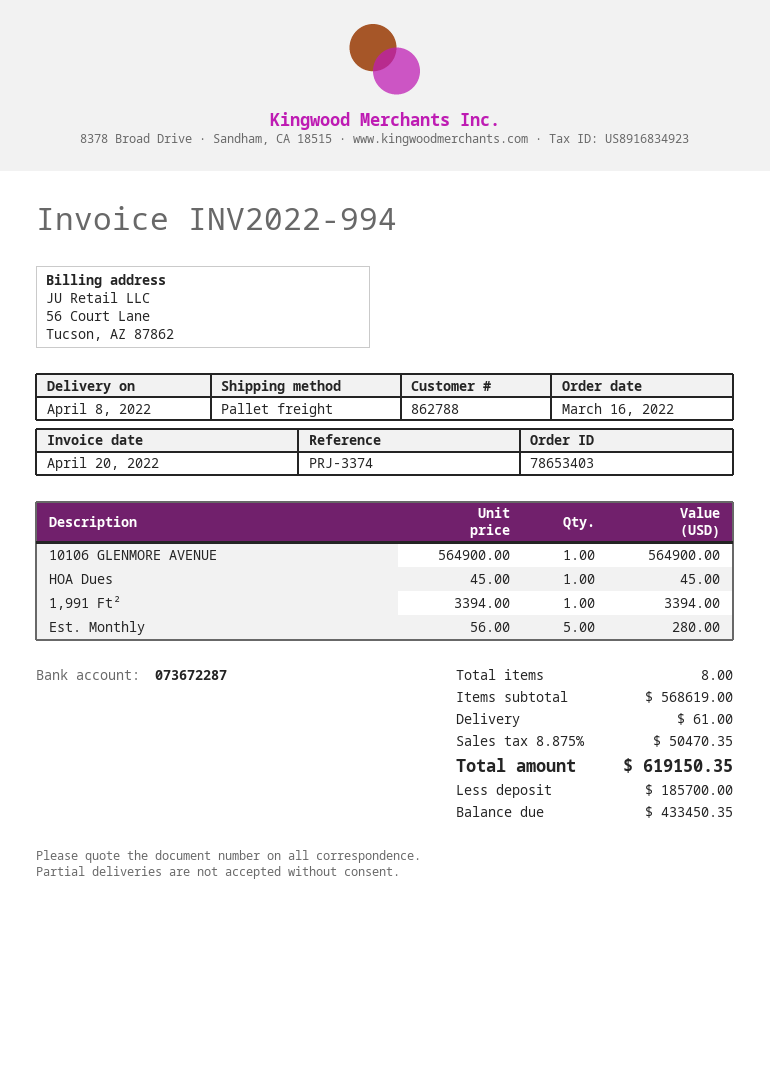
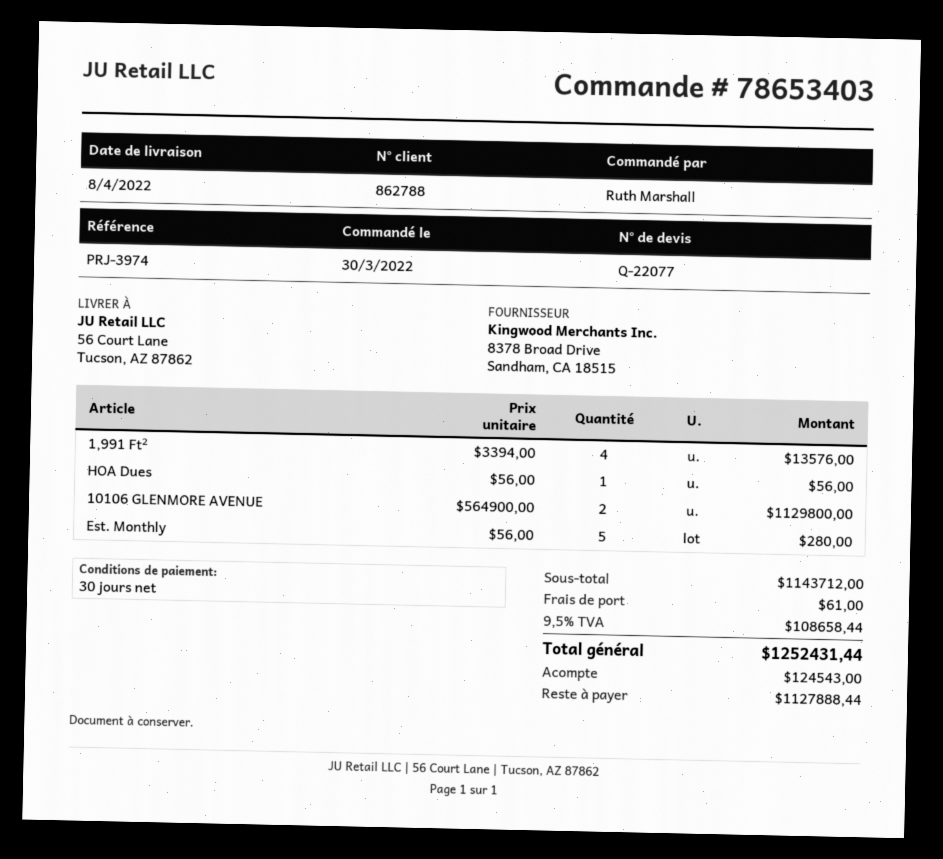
order date: 2022-03-16 -> 2022-03-30
reference: PRJ-3374 -> PRJ-3974
10106 GLENMORE AVENUE: 1 x 564900.00 = 564900.00 -> 2 x 564900.00 = 1129800.00
HOA Dues: 1 x 45.00 = 45.00 -> 1 x 56.00 = 56.00
1,991 Ft²: 1 x 3394.00 = 3394.00 -> 4 x 3394.00 = 13576.00
subtotal: 568619.00 -> 1143712.00
tax: 8.875% = 50470.35 -> 9.5% = 108658.44
total: 619150.35 -> 1252431.44
deposit: 185700.00 -> 124543.00
balance: 433450.35 -> 1127888.44

